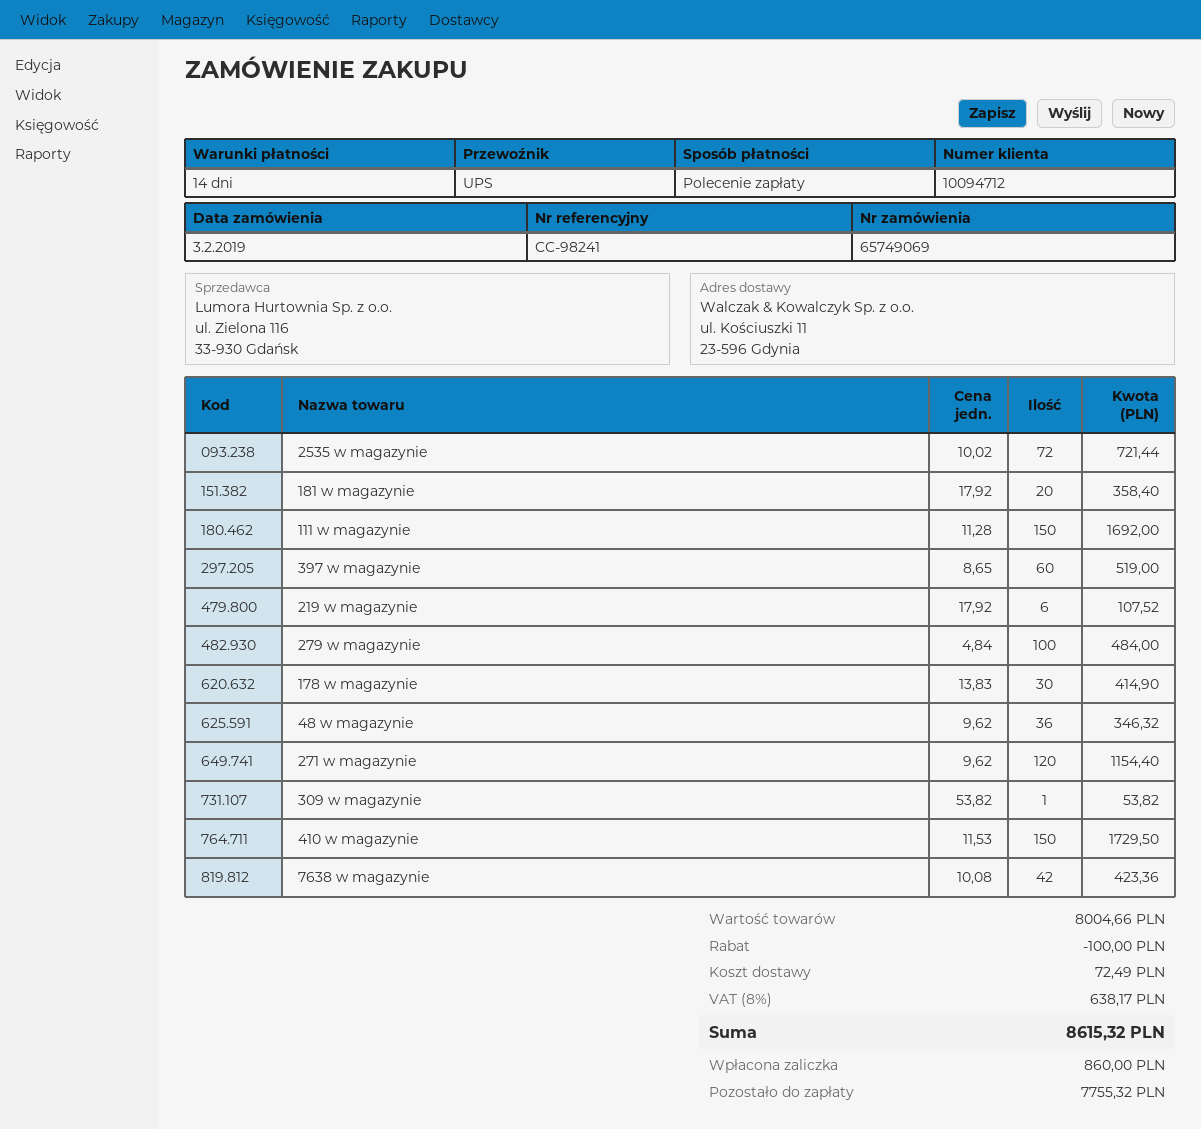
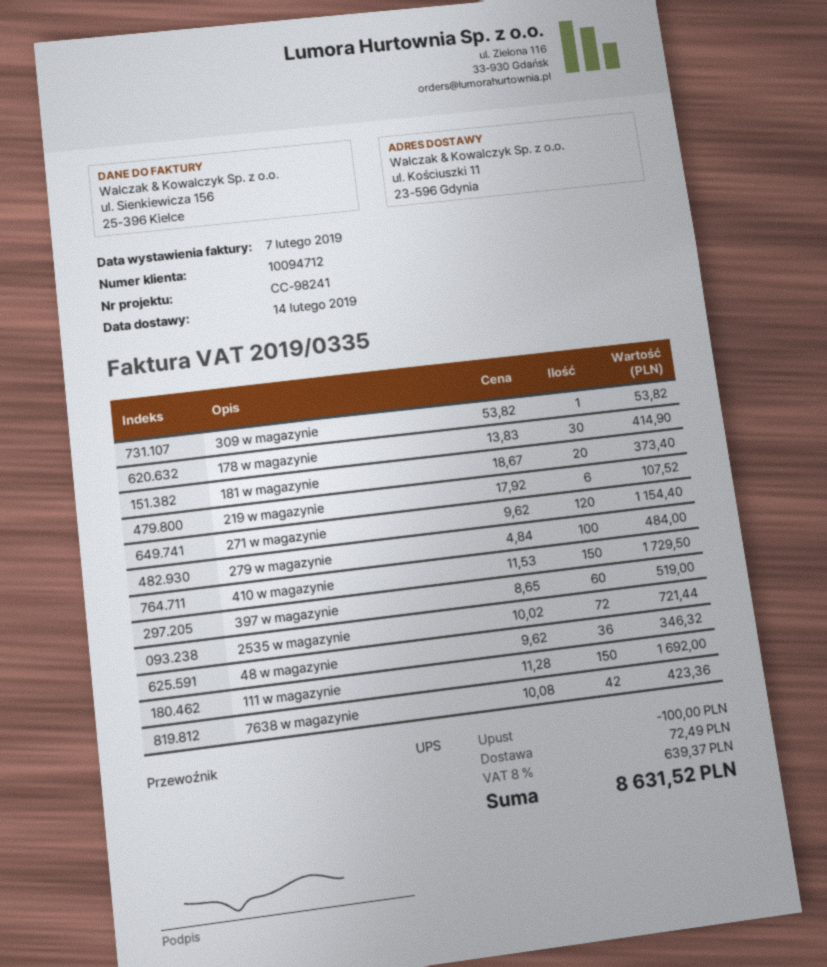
181 w magazynie: 20 x 17.92 = 358.40 -> 20 x 18.67 = 373.40
tax: 8% = 638.17 -> 8% = 639.37
total: 8615.32 -> 8631.52

